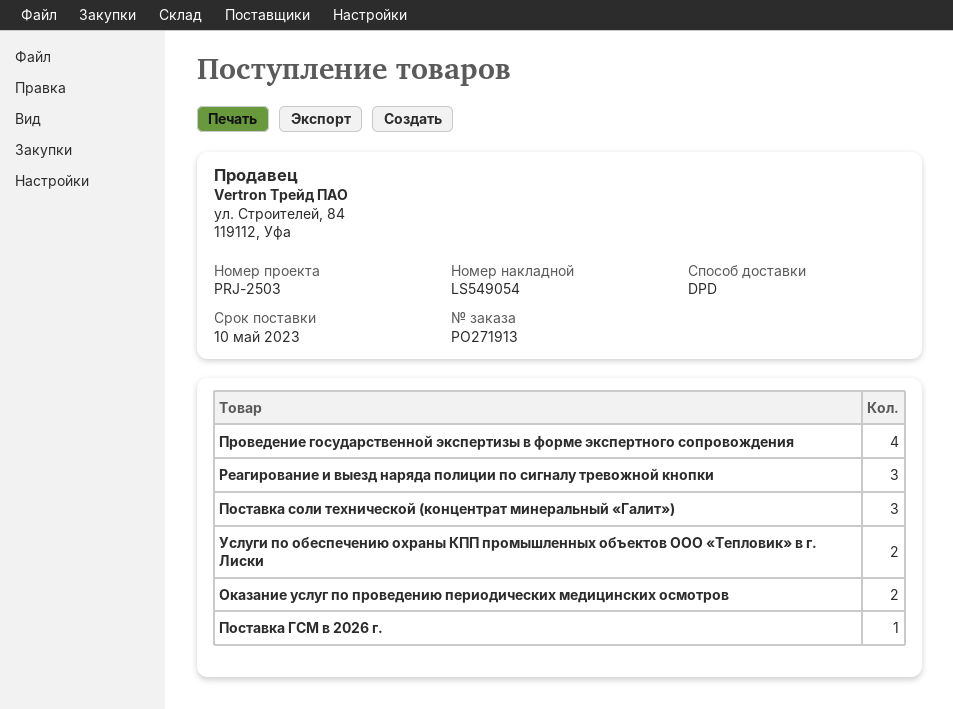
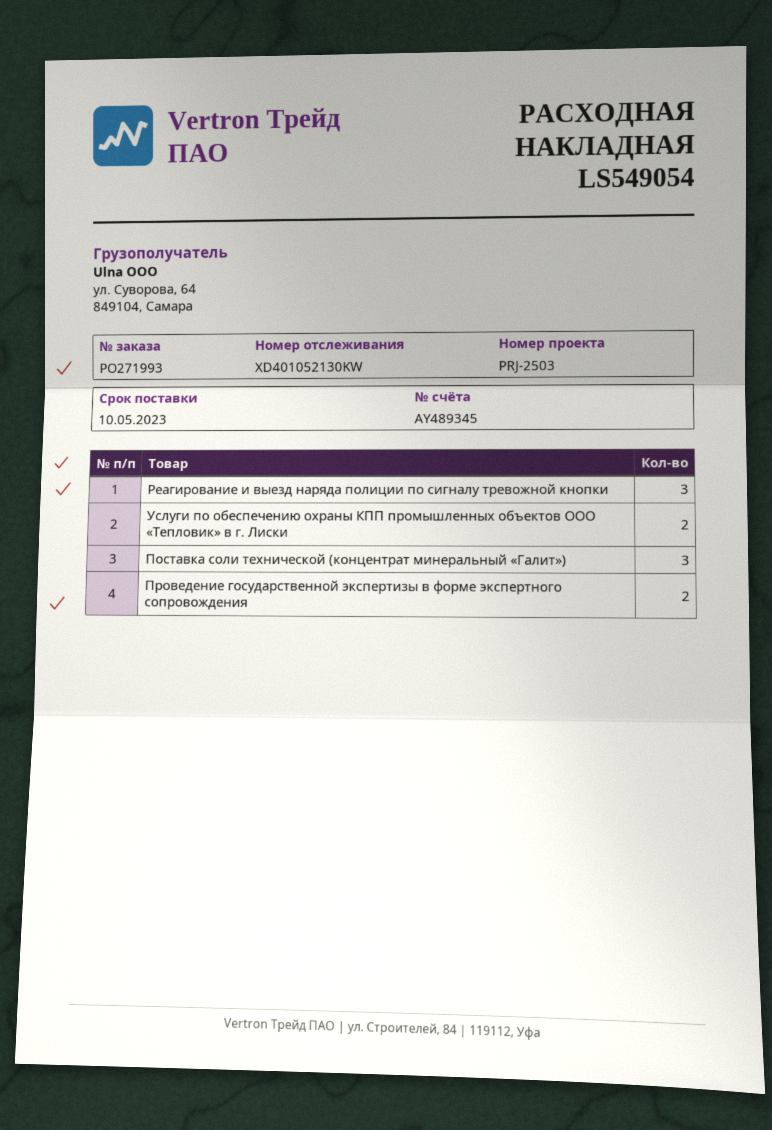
order number: PO271913 -> PO271993
Проведение государственной экспертизы в форме экспертного сопровождения: 4 -> 2
Оказание услуг по проведению периодических медицинских осмотров: 2 -> none
Поставка ГСМ в 2026 г.: 1 -> none

